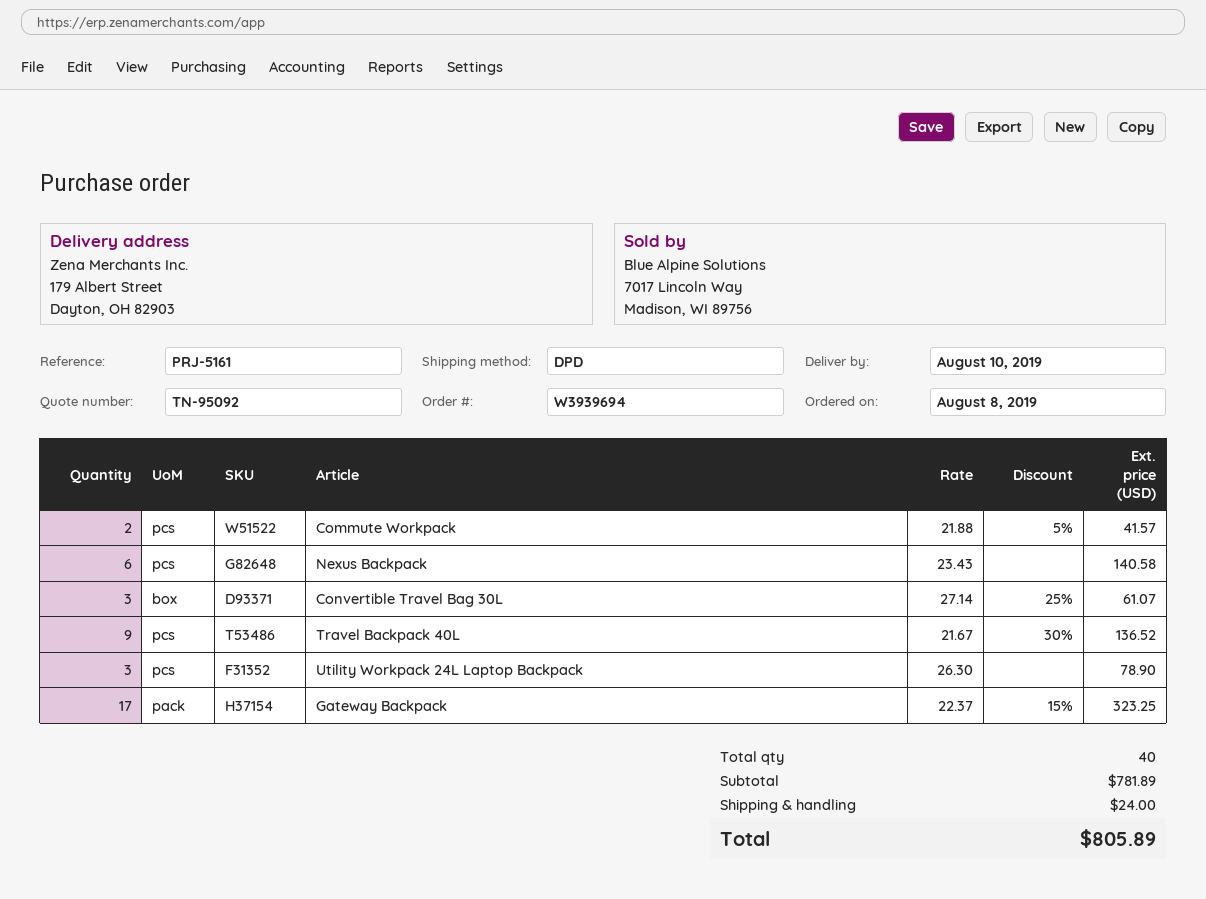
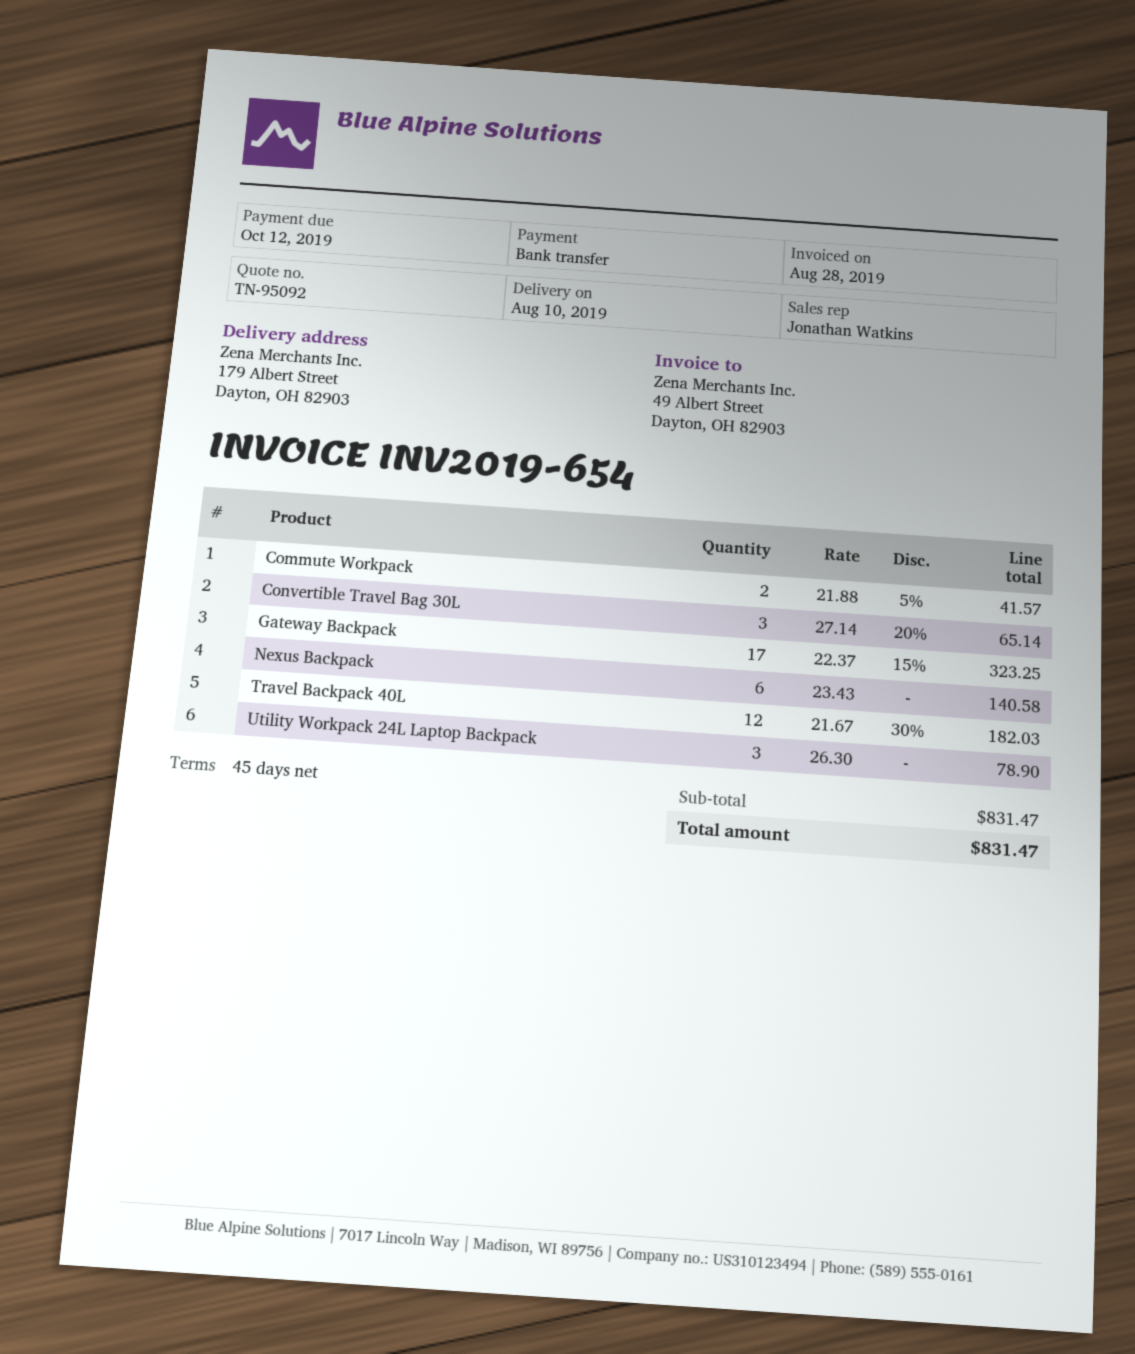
Convertible Travel Bag 30L: 3 x 27.14 - 25% = 61.07 -> 3 x 27.14 - 20% = 65.14
Travel Backpack 40L: 9 x 21.67 - 30% = 136.52 -> 12 x 21.67 - 30% = 182.03
subtotal: 781.89 -> 831.47
shipping: 24.00 -> none
total: 805.89 -> 831.47

